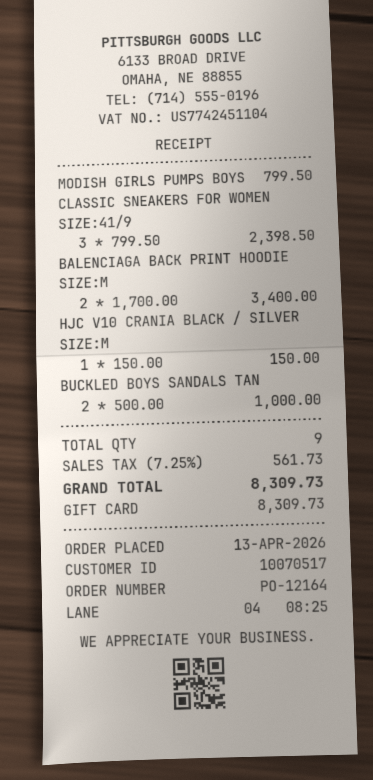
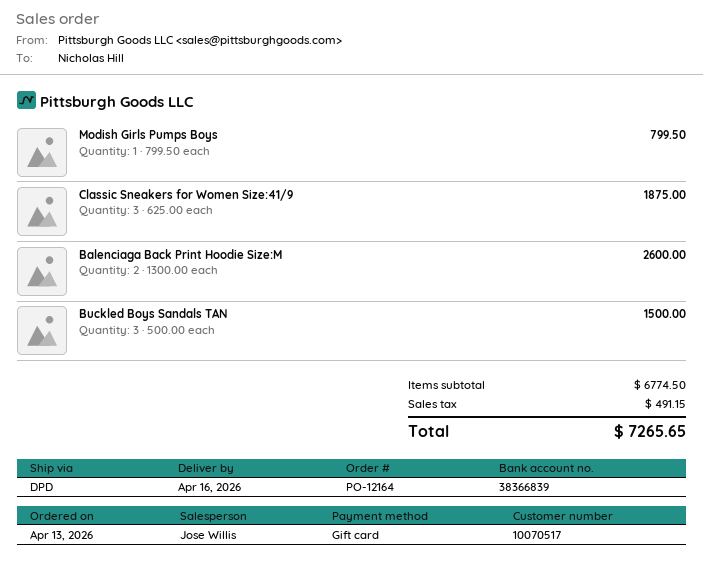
CLASSIC SNEAKERS FOR WOMEN SIZE:41/9: 3 x 799.50 = 2398.50 -> 3 x 625.00 = 1875.00
BALENCIAGA BACK PRINT HOODIE SIZE:M: 2 x 1700.00 = 3400.00 -> 2 x 1300.00 = 2600.00
HJC V10 CRANIA BLACK / SILVER SIZE:M: 1 x 150.00 = 150.00 -> none
BUCKLED BOYS SANDALS TAN: 2 x 500.00 = 1000.00 -> 3 x 500.00 = 1500.00
tax: 561.73 -> 491.15
total: 8309.73 -> 7265.65

